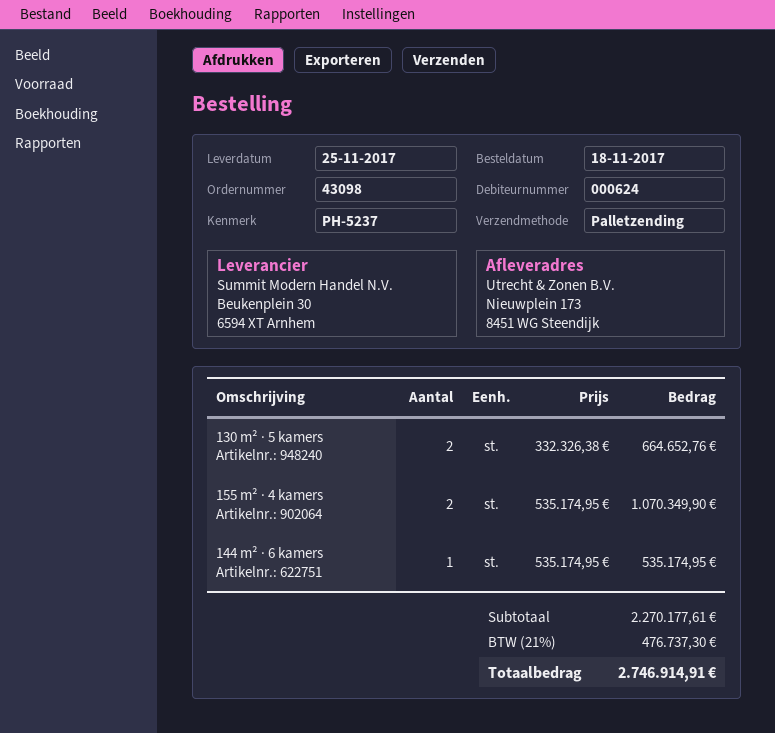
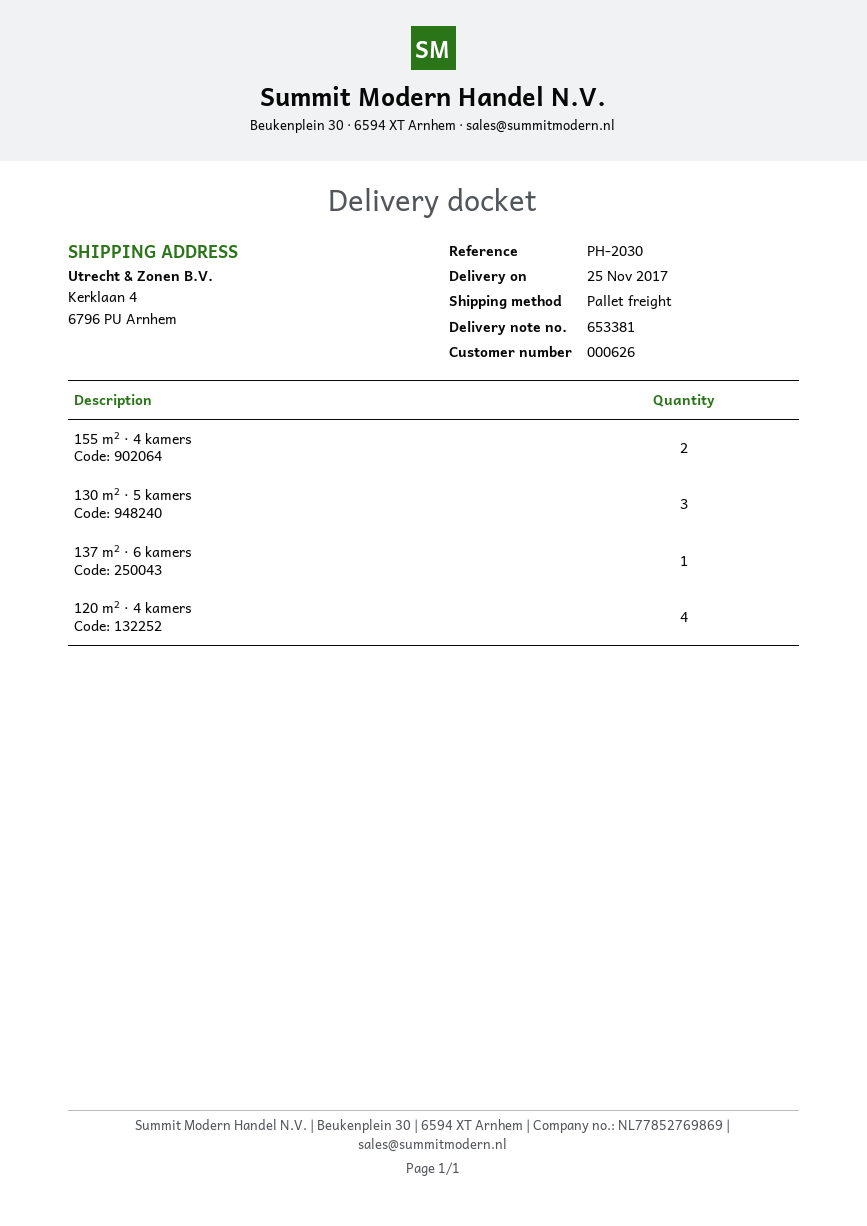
customer number: 000624 -> 000626
reference: PH-5237 -> PH-2030
ship to: Nieuwplein 173, 8451 WG Steendijk -> Kerklaan 4, 6796 PU Arnhem
130 m² · 5 kamers: 2 -> 3
144 m² · 6 kamers: 1 -> none
137 m² · 6 kamers: none -> 1
120 m² · 4 kamers: none -> 4

